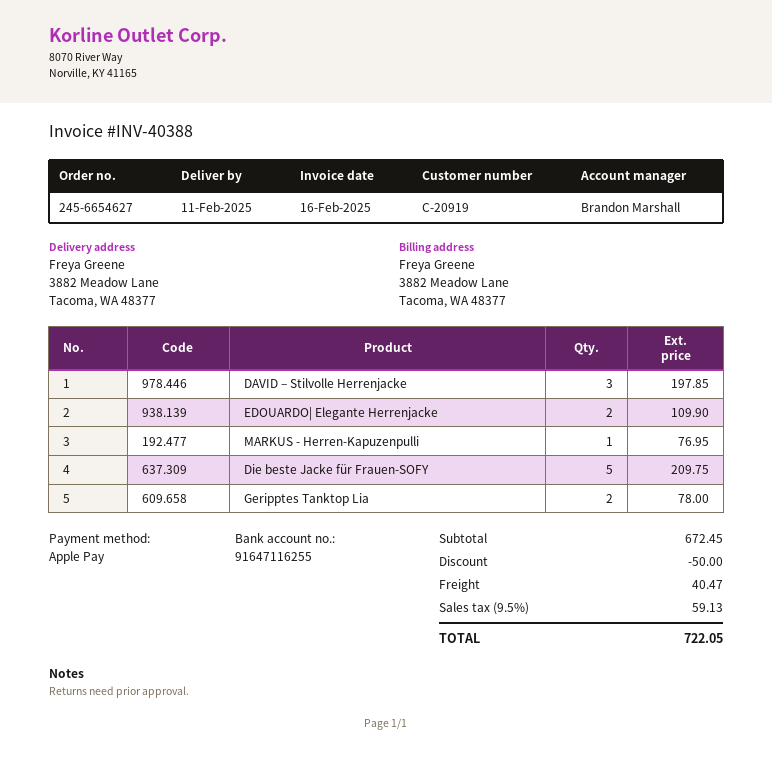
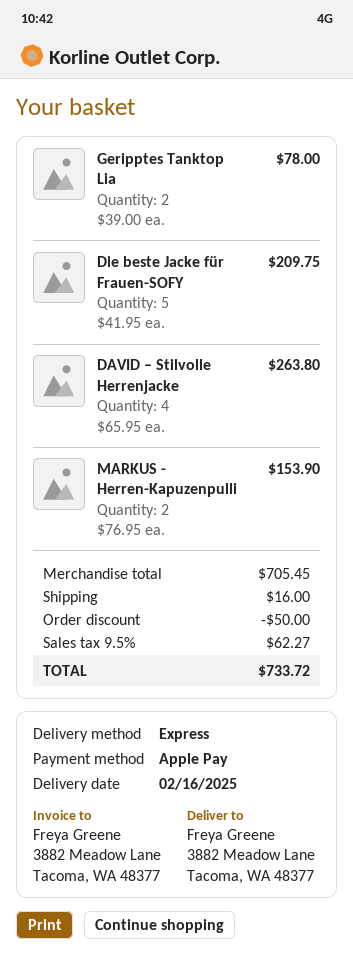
delivery date: 2025-02-11 -> 2025-02-16
DAVID – Stilvolle Herrenjacke: 3 for 197.85 -> 4 for 263.80
EDOUARDO| Elegante Herrenjacke: 2 for 109.90 -> none
MARKUS - Herren-Kapuzenpulli: 1 for 76.95 -> 2 for 153.90
subtotal: 672.45 -> 705.45
shipping: 40.47 -> 16.00
tax: 9.5% = 59.13 -> 9.5% = 62.27
total: 722.05 -> 733.72

